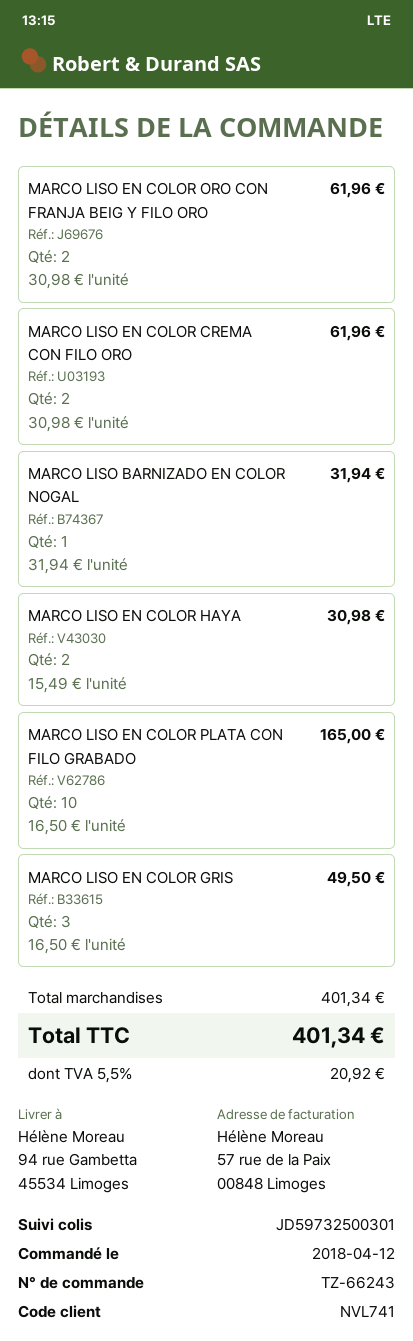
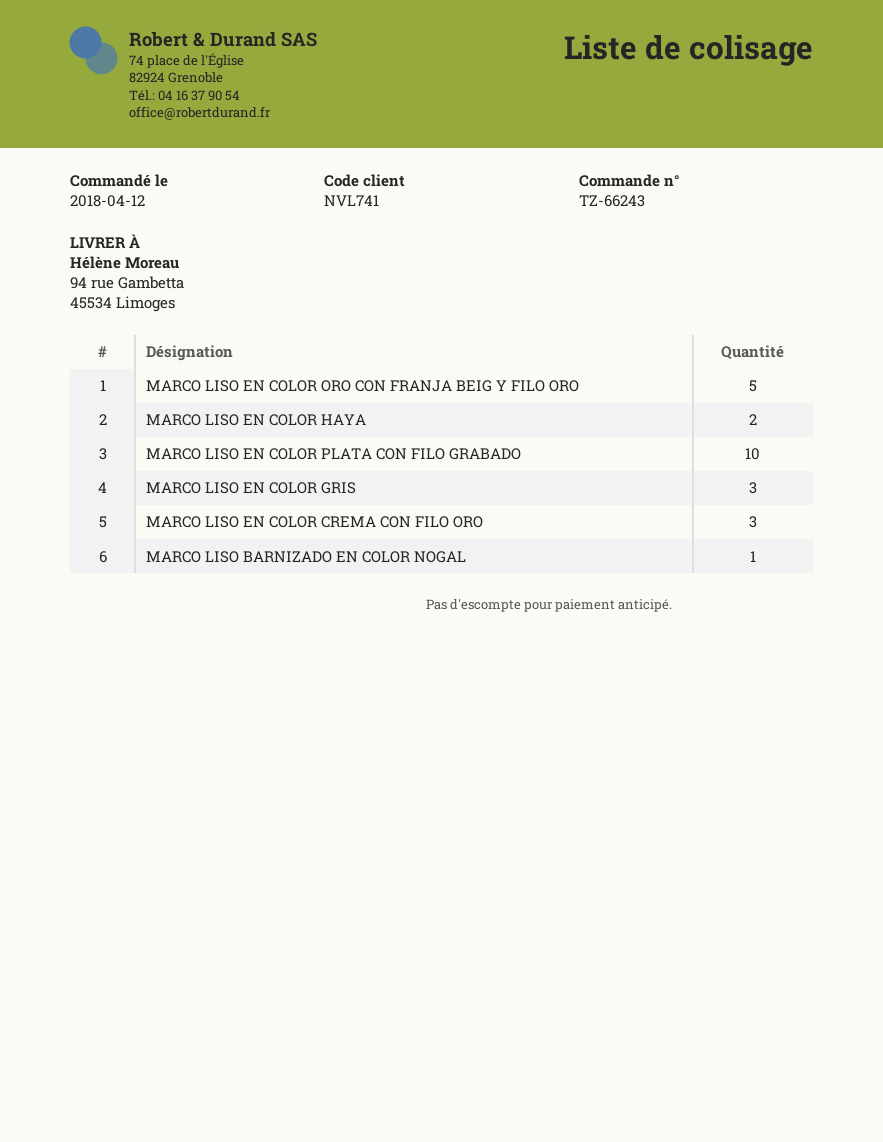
MARCO LISO EN COLOR ORO CON FRANJA BEIG Y FILO ORO: 2 -> 5
MARCO LISO EN COLOR CREMA CON FILO ORO: 2 -> 3

